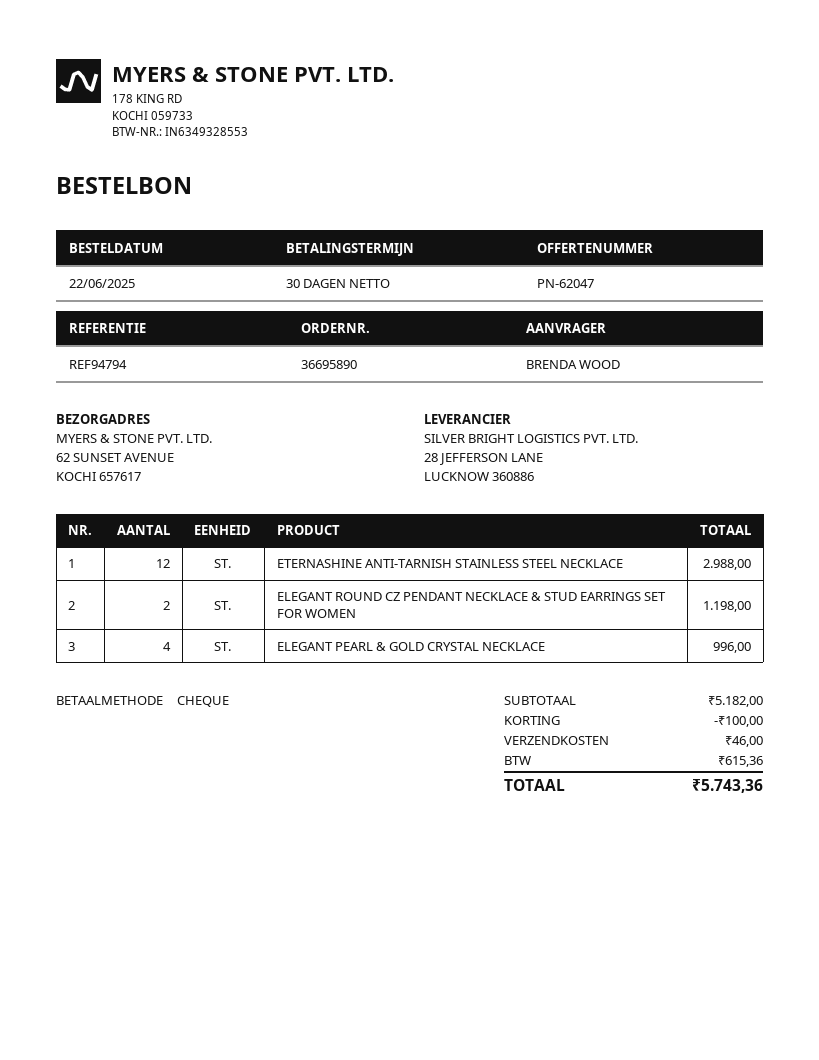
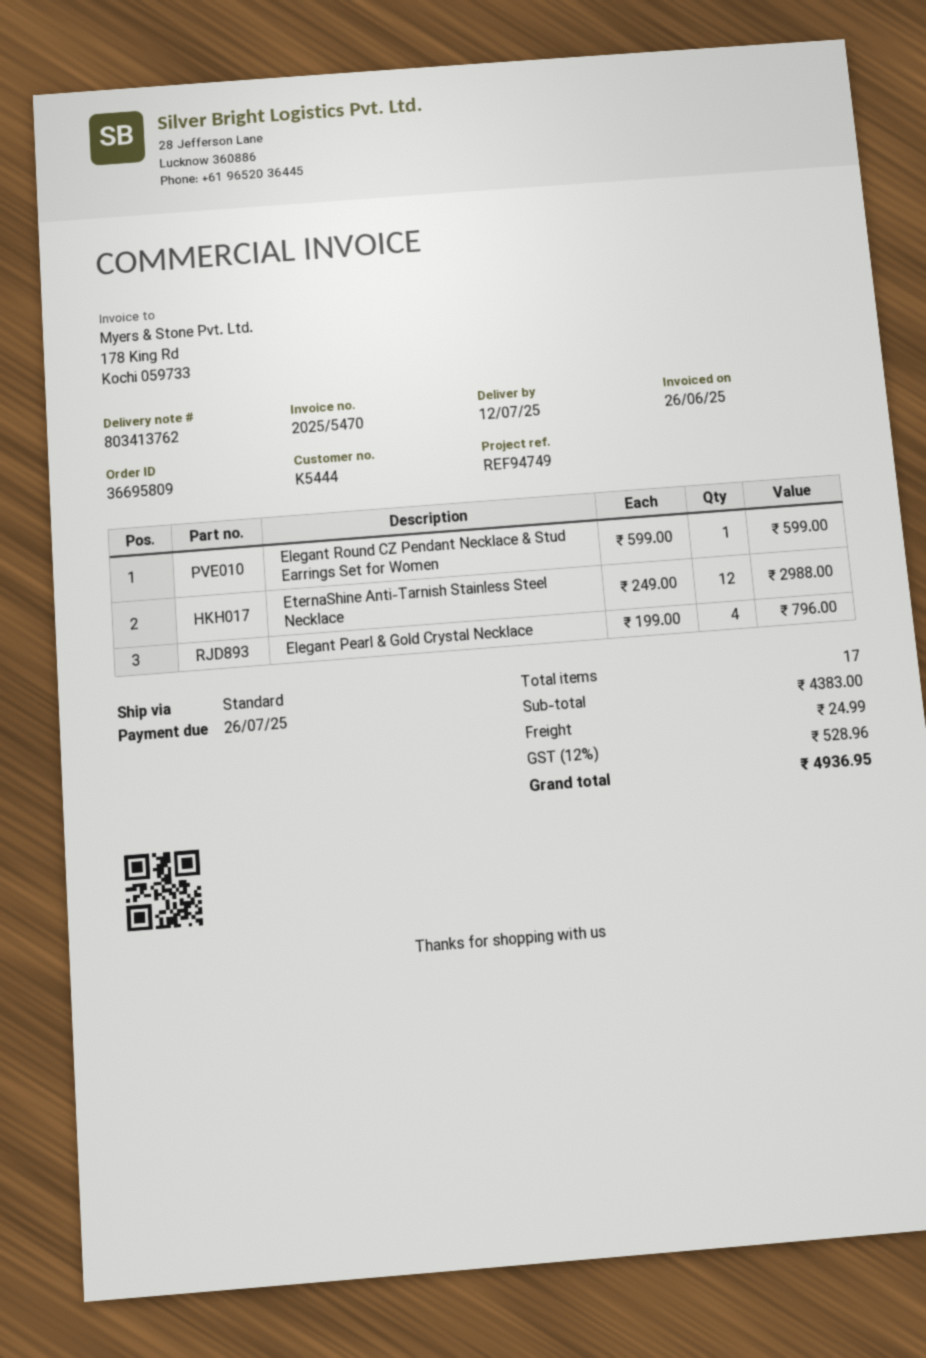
order number: 36695890 -> 36695809
reference: REF94794 -> REF94749
ELEGANT ROUND CZ PENDANT NECKLACE & STUD EARRINGS SET FOR WOMEN: 2 for 1198.00 -> 1 for 599.00
ELEGANT PEARL & GOLD CRYSTAL NECKLACE: 4 for 996.00 -> 4 for 796.00
subtotal: 5182.00 -> 4383.00
discount: 100.00 -> none
shipping: 46.00 -> 24.99
tax: 615.36 -> 528.96
total: 5743.36 -> 4936.95

